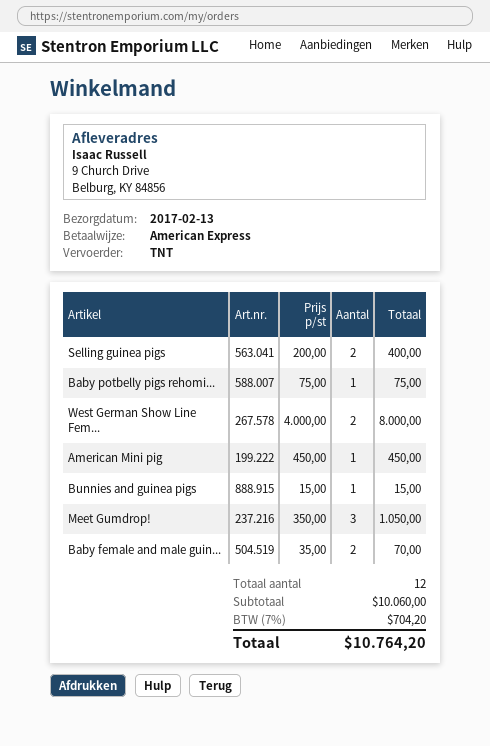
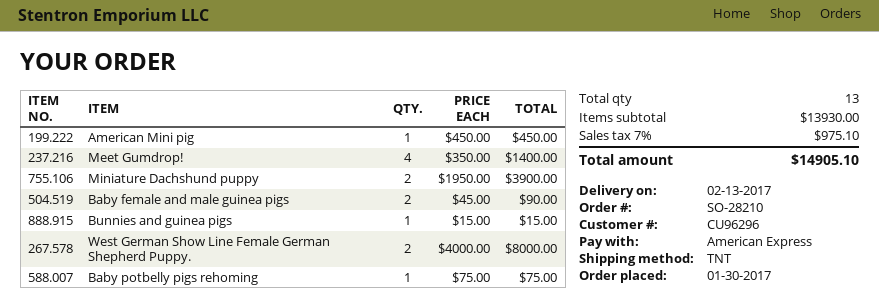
Selling guinea pigs: 2 x 200.00 = 400.00 -> none
Meet Gumdrop!: 3 x 350.00 = 1050.00 -> 4 x 350.00 = 1400.00
Baby female and male guin...: 2 x 35.00 = 70.00 -> 2 x 45.00 = 90.00
Miniature Dachshund puppy: none -> 2 x 1950.00 = 3900.00
total quantity: 12 -> 13
subtotal: 10060.00 -> 13930.00
tax: 7% = 704.20 -> 7% = 975.10
total: 10764.20 -> 14905.10

